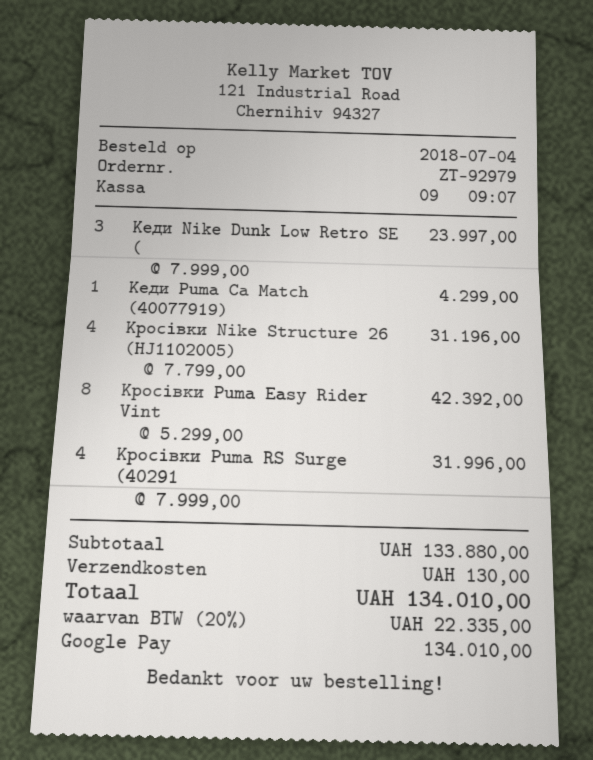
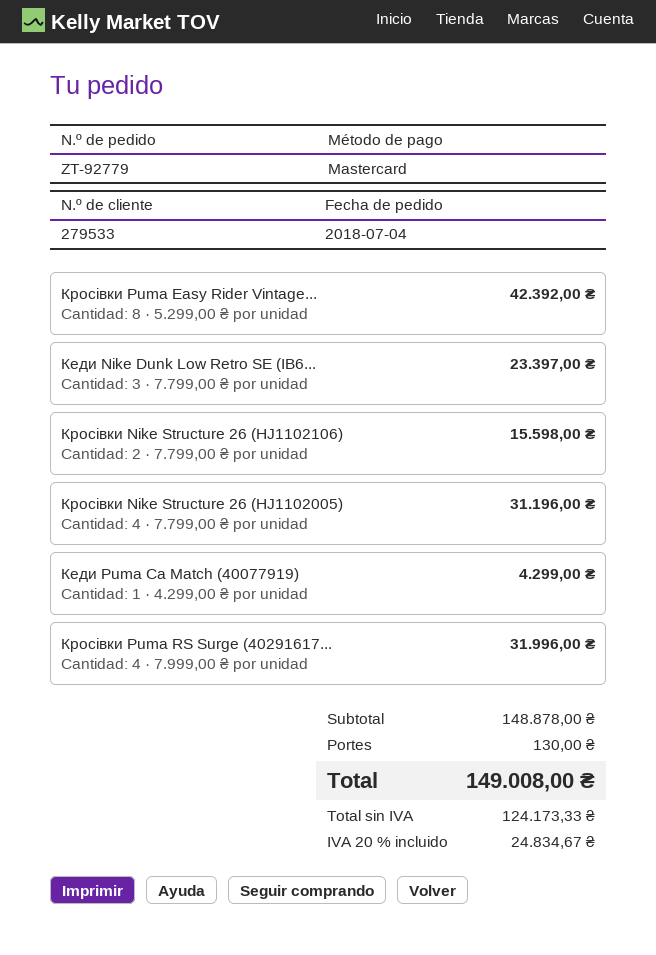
order number: ZT-92979 -> ZT-92779
payment method: Google Pay -> Mastercard
Кеди Nike Dunk Low Retro SE (: 3 x 7999.00 = 23997.00 -> 3 x 7799.00 = 23397.00
Кросівки Nike Structure 26 (HJ1102106): none -> 2 x 7799.00 = 15598.00
subtotal: 133880.00 -> 148878.00
tax: 20% = 22335.00 -> 20% = 24834.67
total: 134010.00 -> 149008.00

